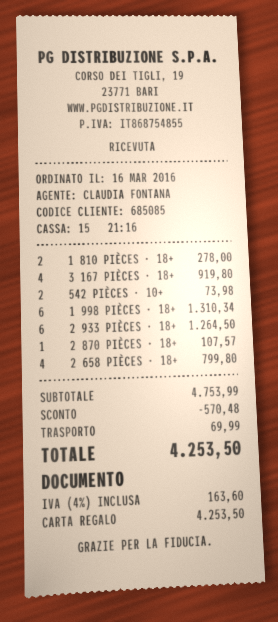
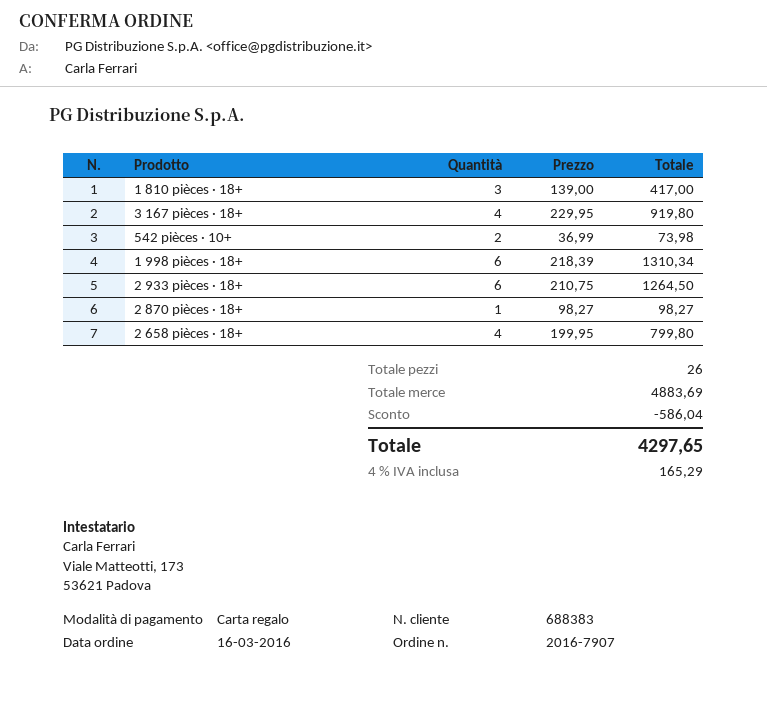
customer number: 685085 -> 688383
1 810 PIÈCES · 18+: 2 for 278.00 -> 3 for 417.00
2 870 PIÈCES · 18+: 1 for 107.57 -> 1 for 98.27
subtotal: 4753.99 -> 4883.69
discount: 570.48 -> 586.04
shipping: 69.99 -> none
tax: 4% = 163.60 -> 4% = 165.29
total: 4253.50 -> 4297.65

